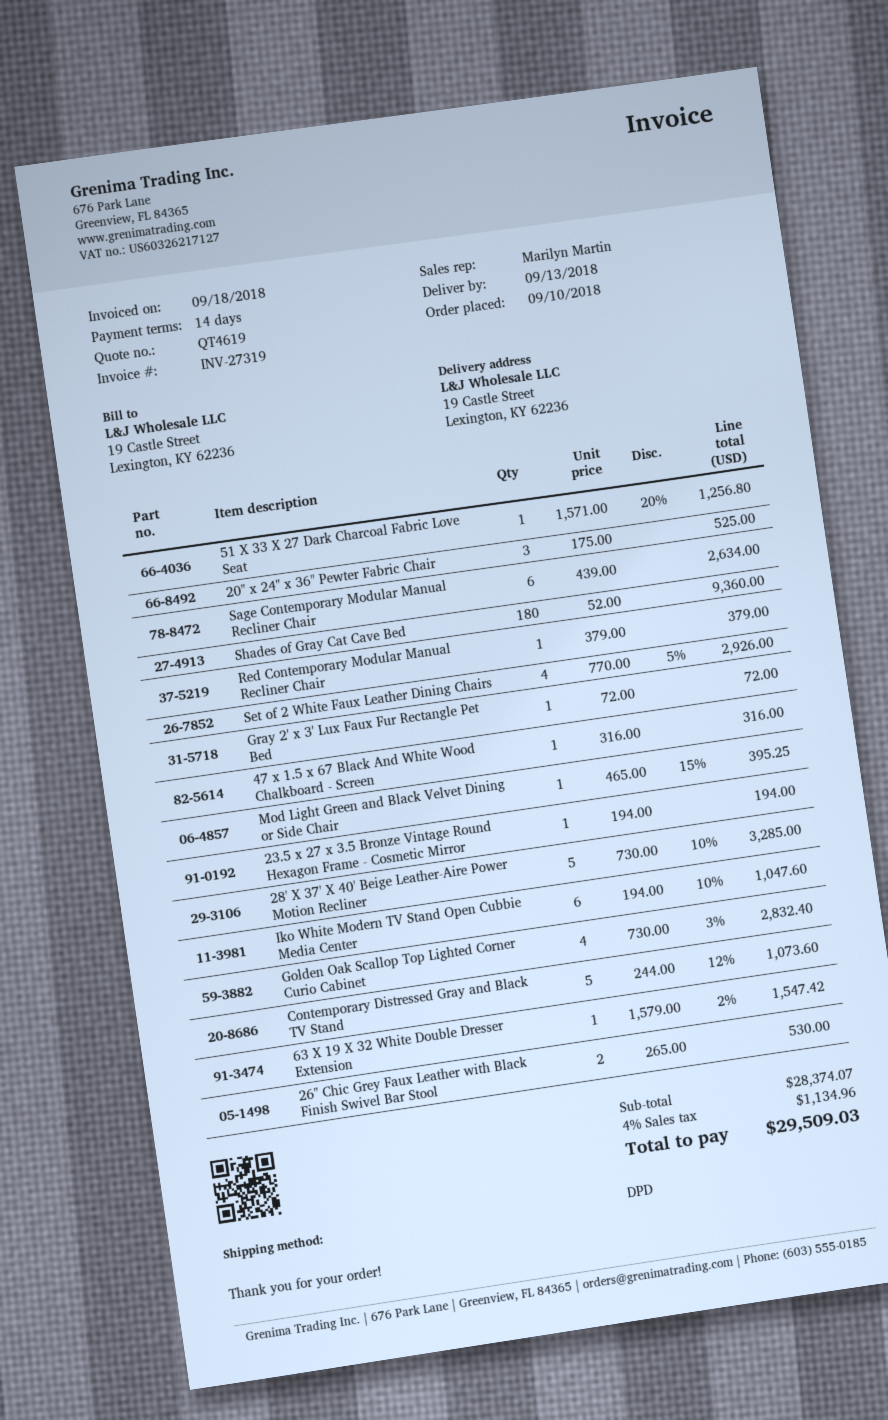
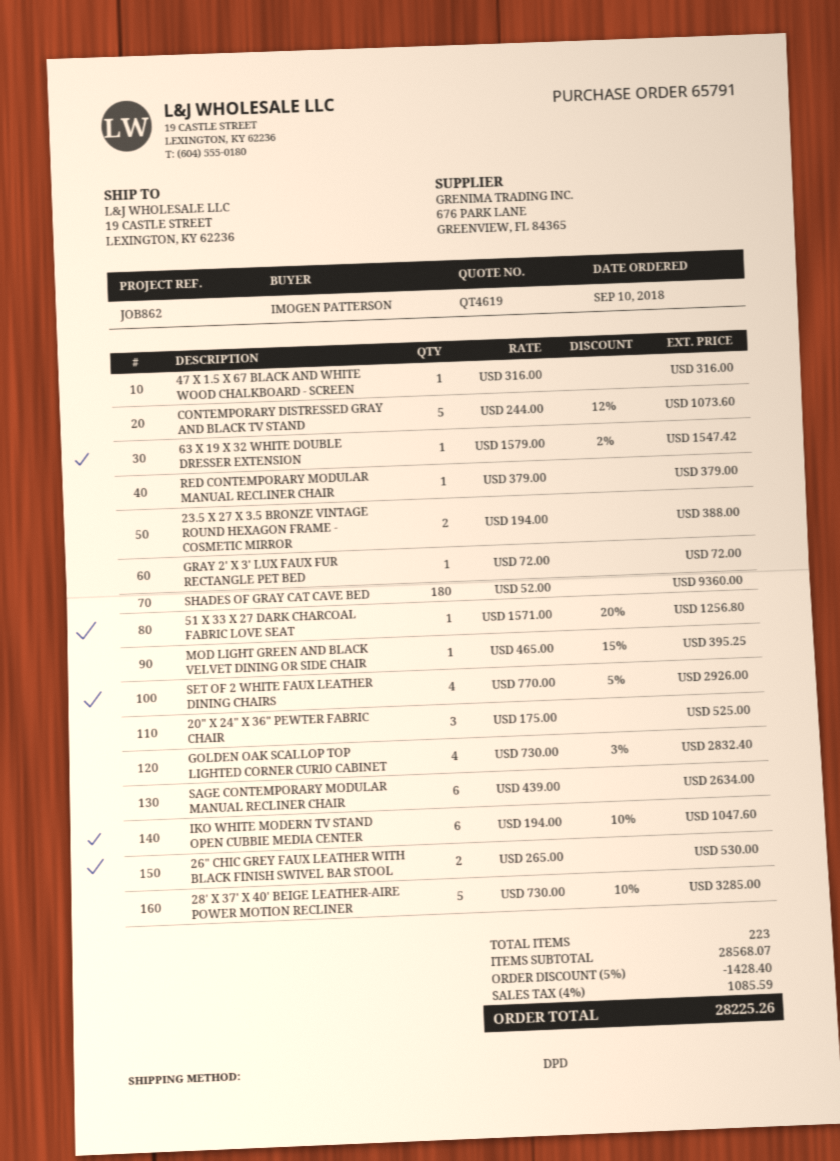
23.5 x 27 x 3.5 Bronze Vintage Round Hexagon Frame - Cosmetic Mirror: 1 x 194.00 = 194.00 -> 2 x 194.00 = 388.00
subtotal: 28374.07 -> 28568.07
discount: none -> 5% = 1428.40
tax: 4% = 1134.96 -> 4% = 1085.59
total: 29509.03 -> 28225.26

